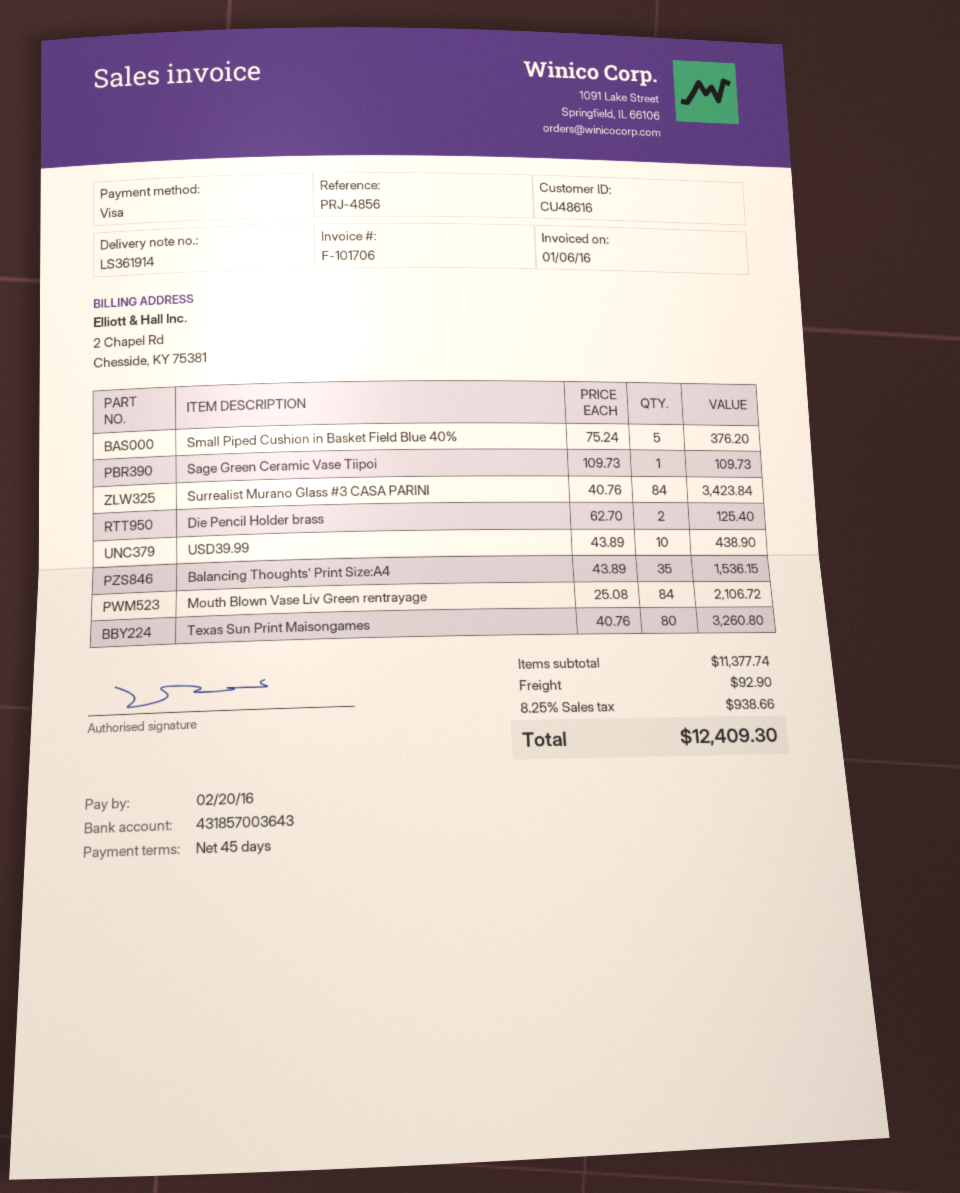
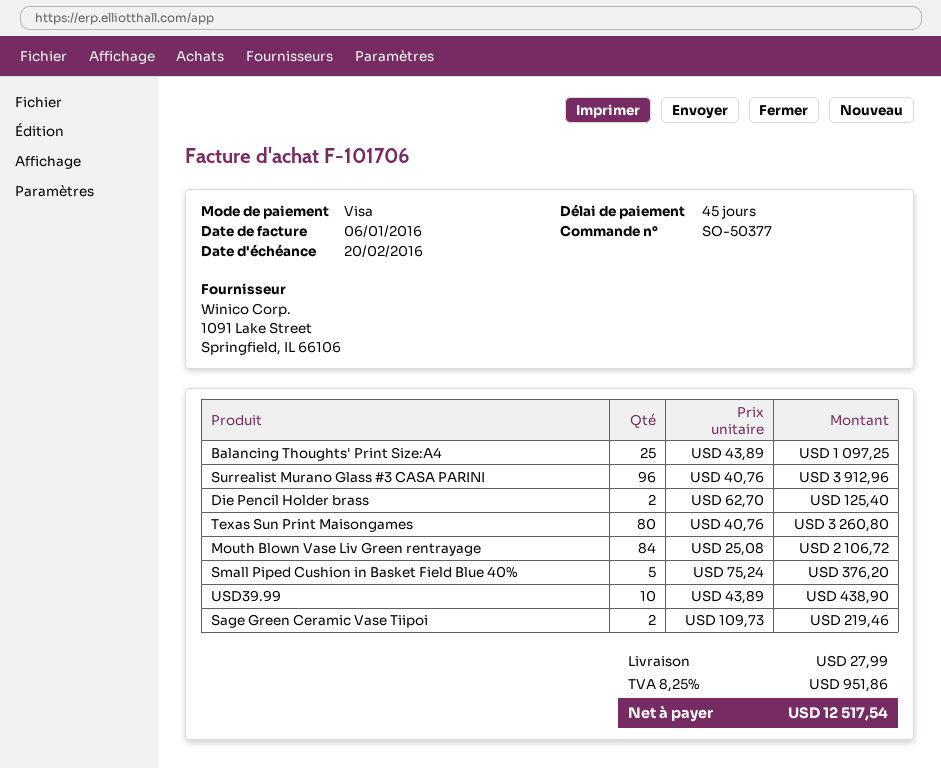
Sage Green Ceramic Vase Tiipoi: 1 x 109.73 = 109.73 -> 2 x 109.73 = 219.46
Surrealist Murano Glass #3 CASA PARINI: 84 x 40.76 = 3423.84 -> 96 x 40.76 = 3912.96
Balancing Thoughts' Print Size:A4: 35 x 43.89 = 1536.15 -> 25 x 43.89 = 1097.25
shipping: 92.90 -> 27.99
tax: 8.25% = 938.66 -> 8.25% = 951.86
total: 12409.30 -> 12517.54

